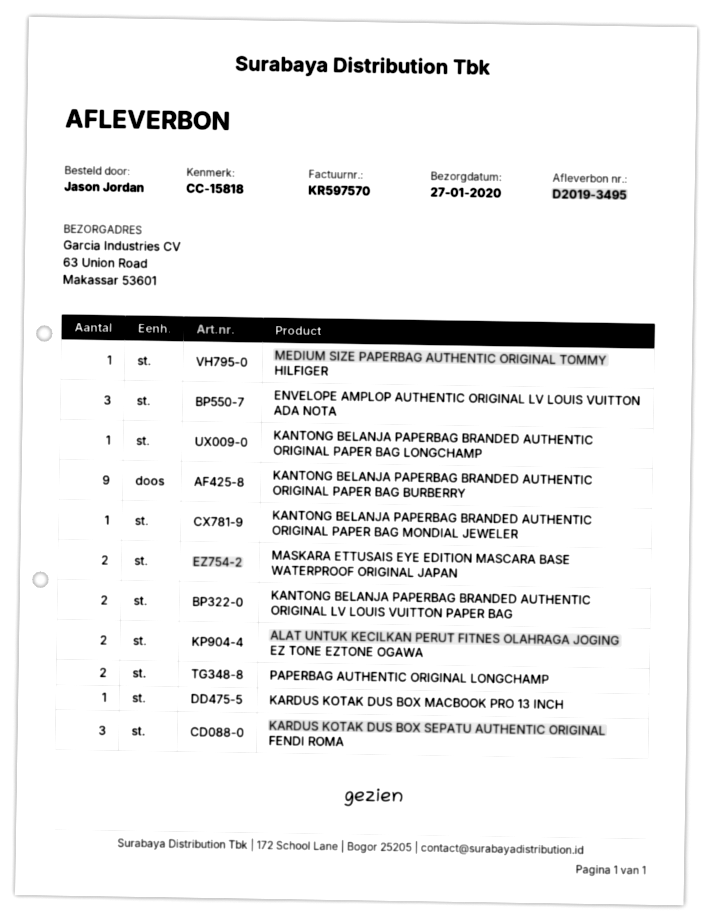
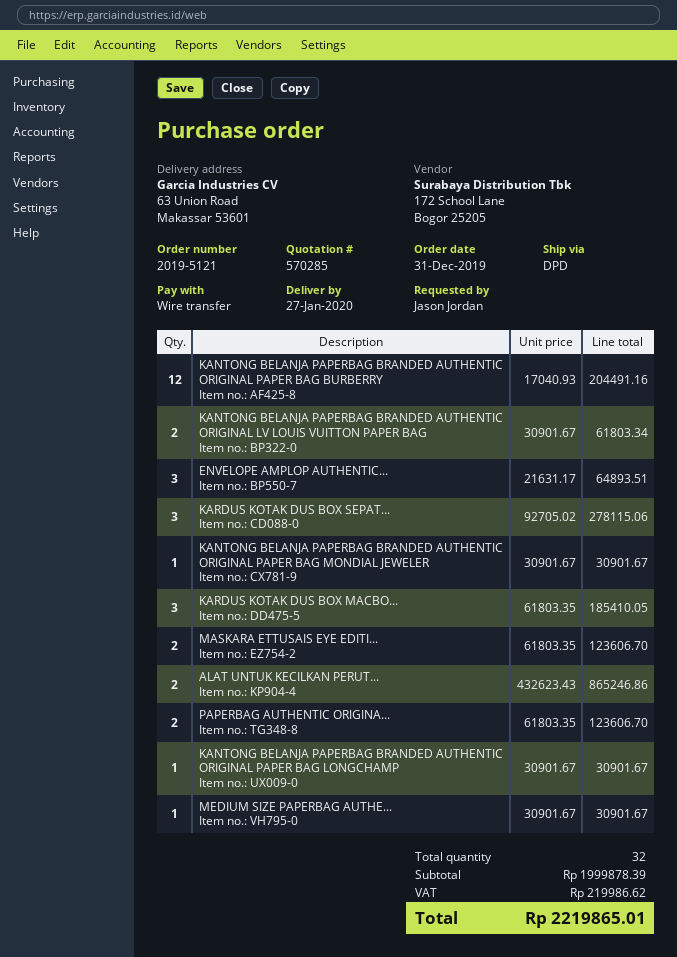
KANTONG BELANJA PAPERBAG BRANDED AUTHENTIC ORIGINAL PAPER BAG BURBERRY: 9 -> 12
KARDUS KOTAK DUS BOX MACBOOK PRO 13 INCH: 1 -> 3

